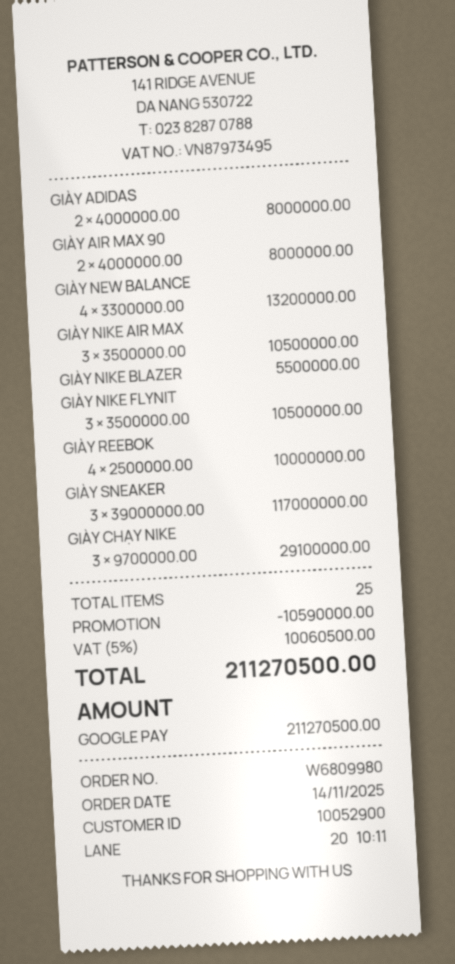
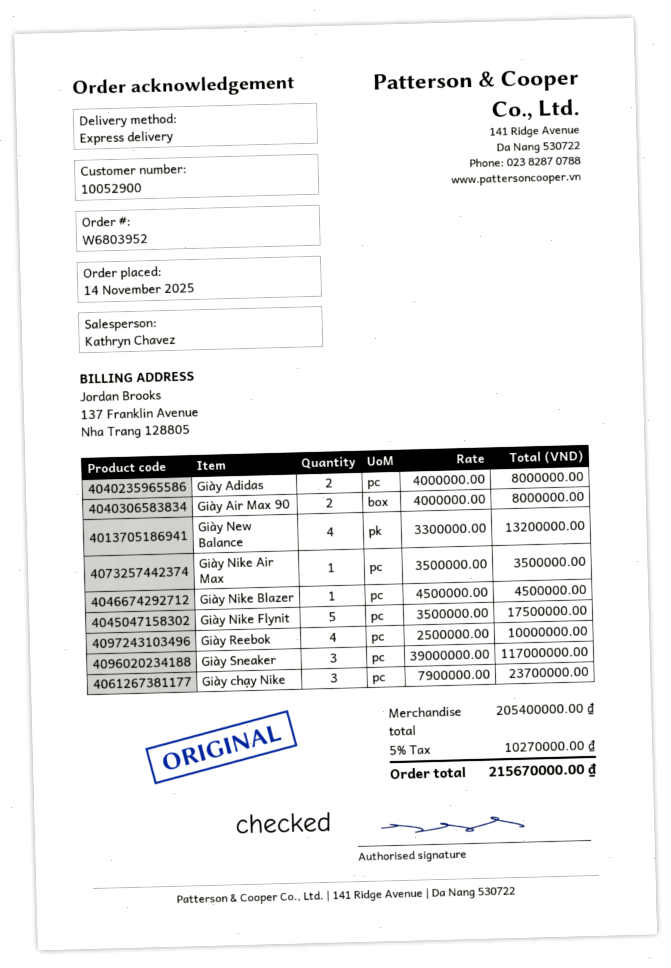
order number: W6809980 -> W6803952
GIÀY NIKE AIR MAX: 3 x 3500000.00 = 10500000.00 -> 1 x 3500000.00 = 3500000.00
GIÀY NIKE BLAZER: 1 x 5500000.00 = 5500000.00 -> 1 x 4500000.00 = 4500000.00
GIÀY NIKE FLYNIT: 3 x 3500000.00 = 10500000.00 -> 5 x 3500000.00 = 17500000.00
GIÀY CHẠY NIKE: 3 x 9700000.00 = 29100000.00 -> 3 x 7900000.00 = 23700000.00
discount: 10590000.00 -> none
tax: 5% = 10060500.00 -> 5% = 10270000.00
total: 211270500.00 -> 215670000.00

